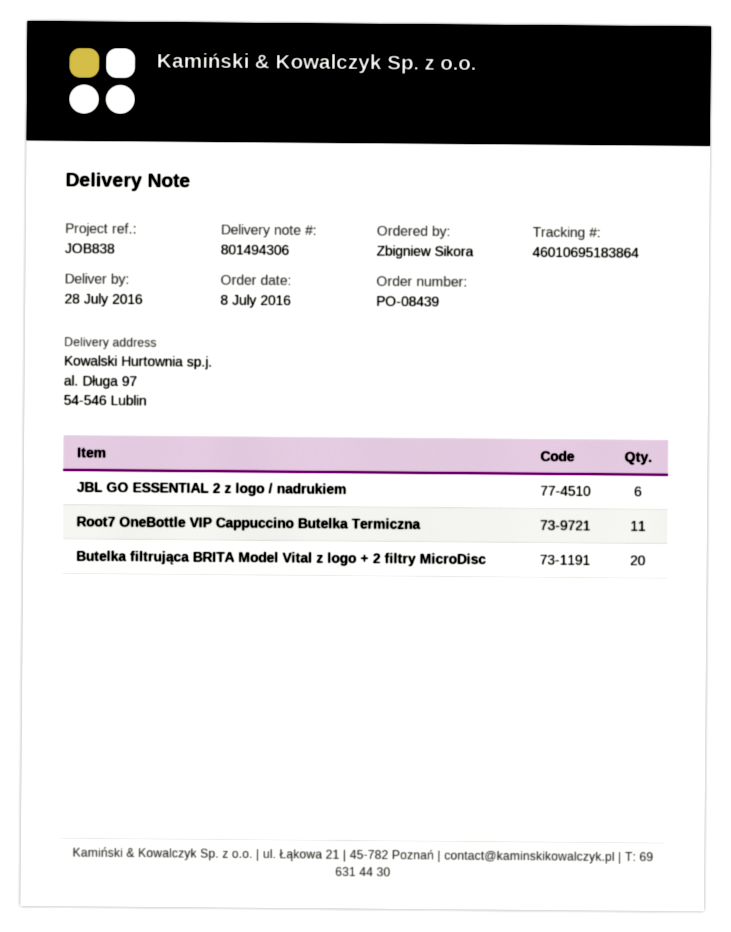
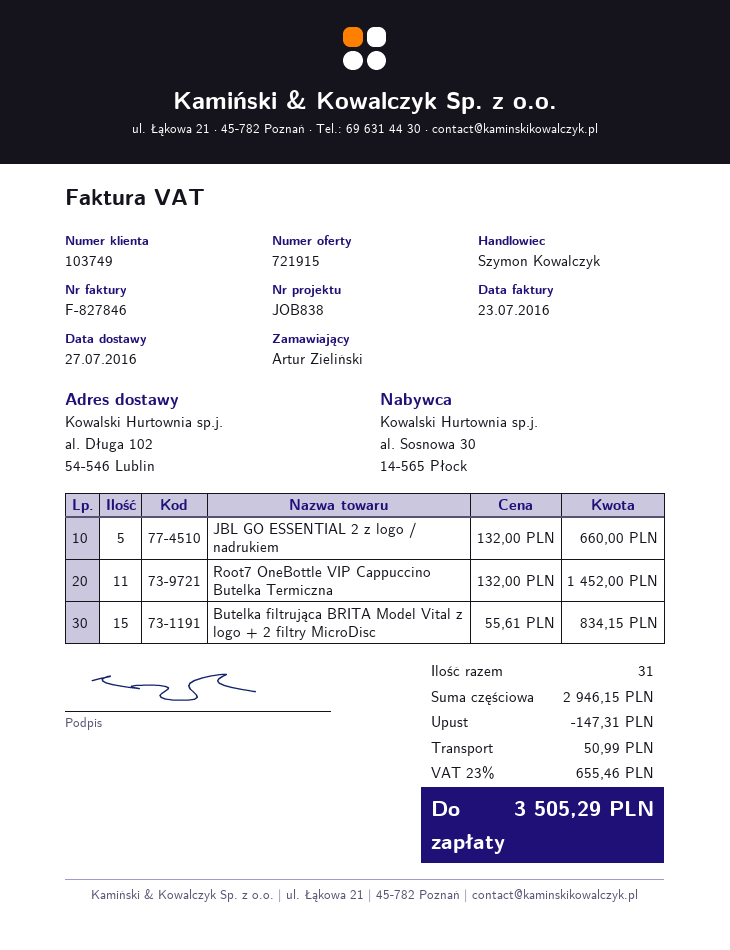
delivery date: 2016-07-28 -> 2016-07-27
ordered by: Zbigniew Sikora -> Artur Zieliński
ship to: al. Długa 97, 54-546 Lublin -> al. Długa 102, 54-546 Lublin
JBL GO ESSENTIAL 2 z logo / nadrukiem: 6 -> 5
Butelka filtrująca BRITA Model Vital z logo + 2 filtry MicroDisc: 20 -> 15

